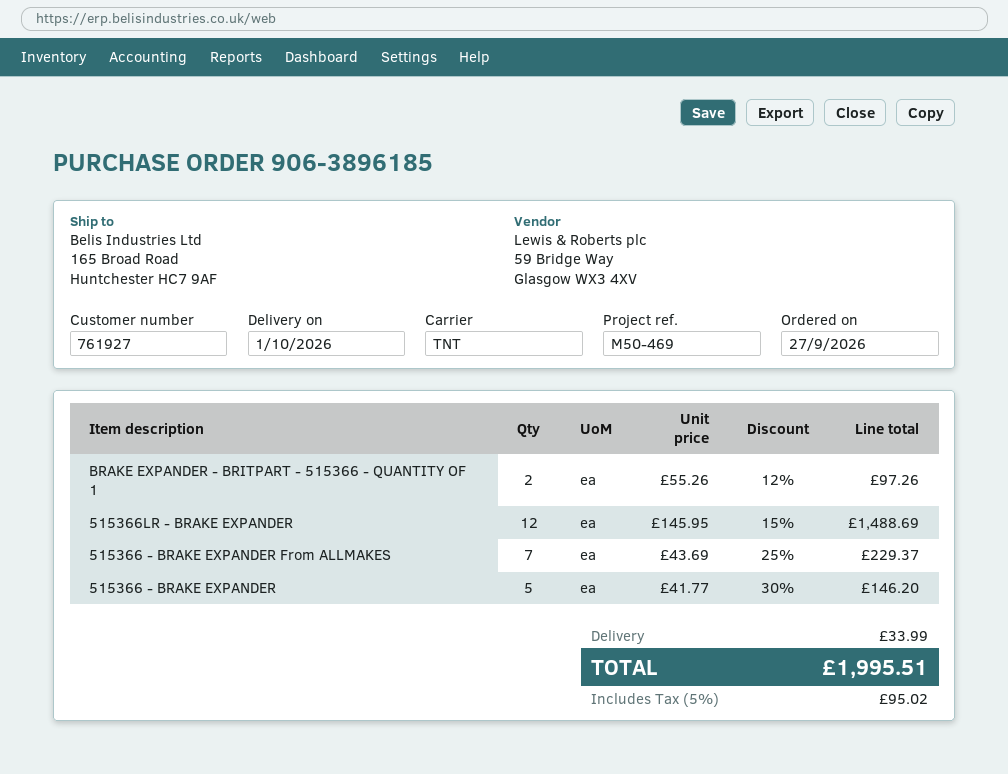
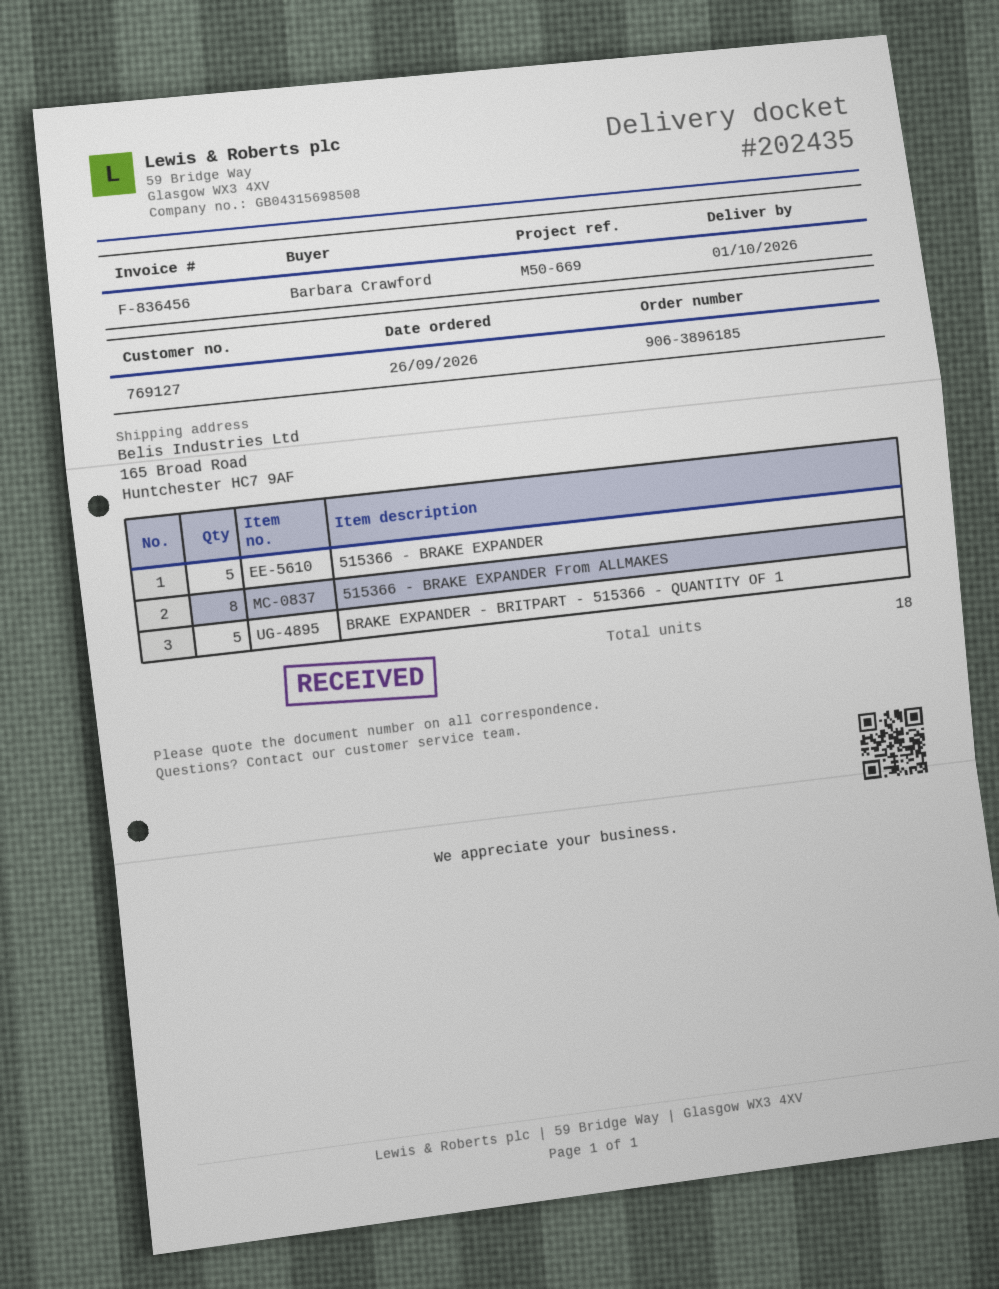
order date: 2026-09-27 -> 2026-09-26
customer number: 761927 -> 769127
reference: M50-469 -> M50-669
BRAKE EXPANDER - BRITPART - 515366 - QUANTITY OF 1: 2 -> 5
515366LR - BRAKE EXPANDER: 12 -> none
515366 - BRAKE EXPANDER From ALLMAKES: 7 -> 8

